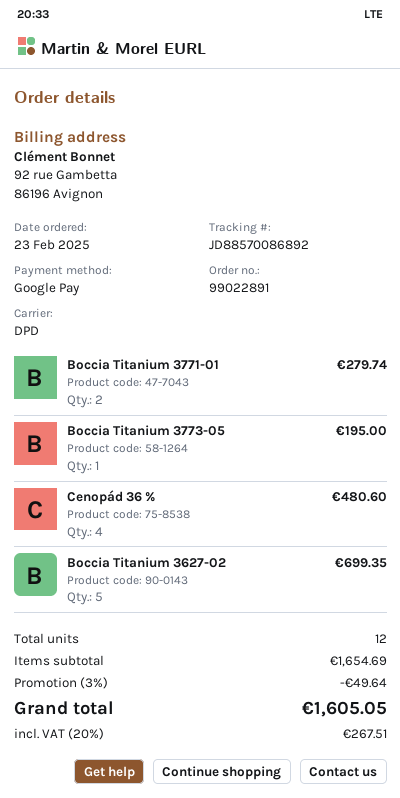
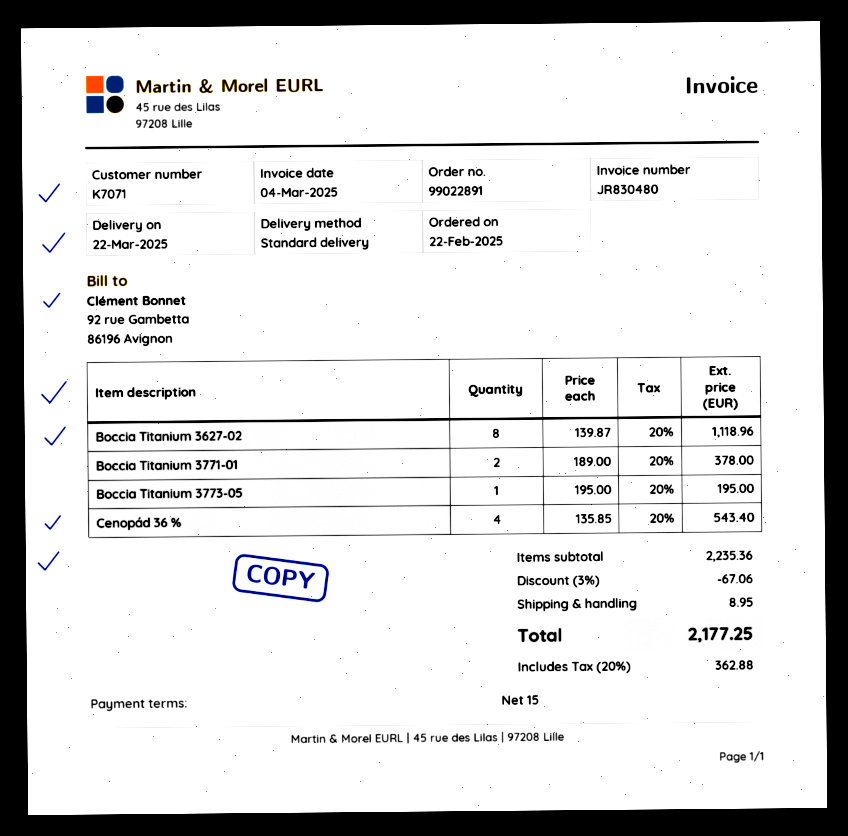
order date: 2025-02-23 -> 2025-02-22
shipping method: DPD -> standard
Boccia Titanium 3771-01: 2 for 279.74 -> 2 for 378.00
Cenopád 36 %: 4 for 480.60 -> 4 for 543.40
Boccia Titanium 3627-02: 5 for 699.35 -> 8 for 1118.96
subtotal: 1654.69 -> 2235.36
discount: 3% = 49.64 -> 3% = 67.06
shipping: none -> 8.95
tax: 20% = 267.51 -> 20% = 362.88
total: 1605.05 -> 2177.25

